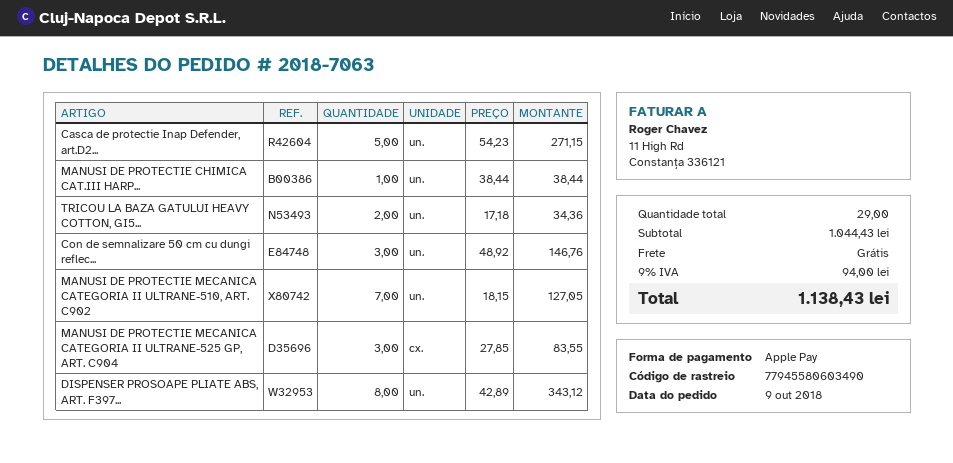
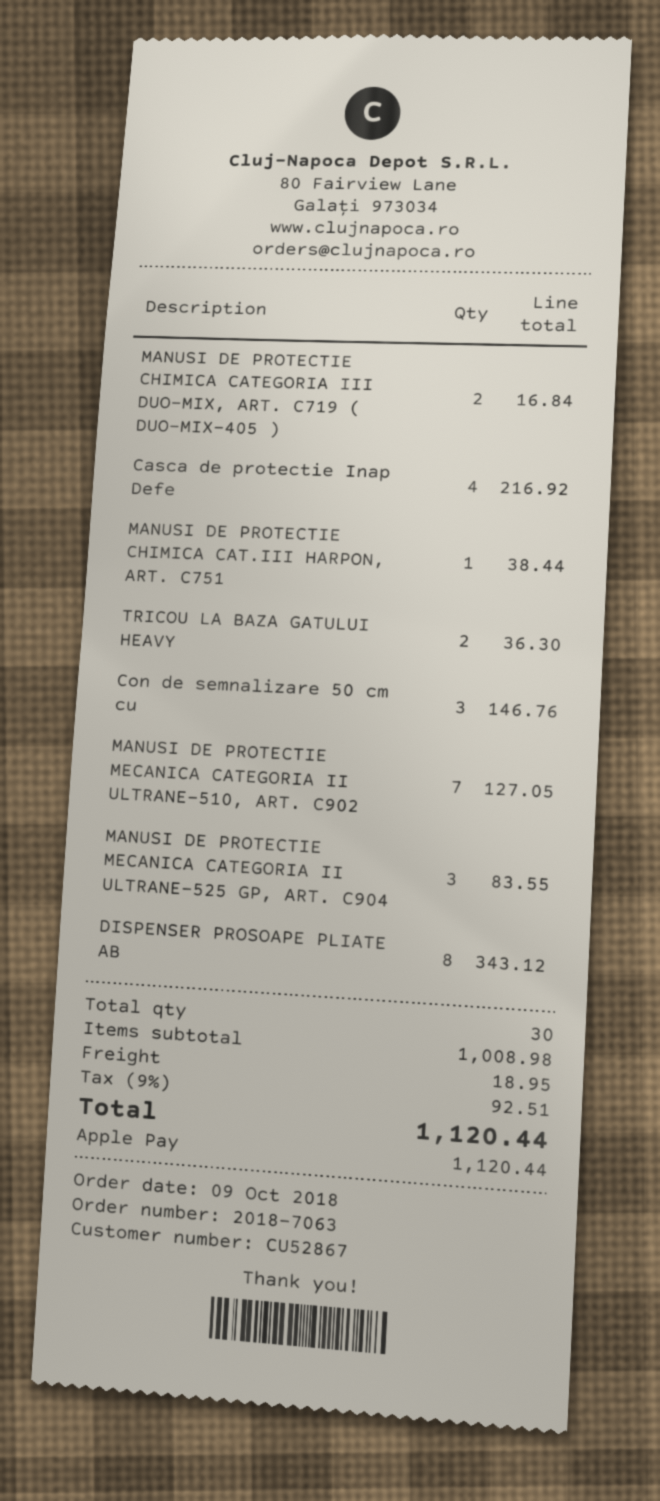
Casca de protectie Inap Defender, art.D2...: 5 for 271.15 -> 4 for 216.92
TRICOU LA BAZA GATULUI HEAVY COTTON, GI5...: 2 for 34.36 -> 2 for 36.30
MANUSI DE PROTECTIE CHIMICA CATEGORIA III DUO-MIX, ART. C719 ( DUO-MIX-405 ): none -> 2 for 16.84
total quantity: 29 -> 30
subtotal: 1044.43 -> 1008.98
shipping: 0.00 -> 18.95
tax: 9% = 94.00 -> 9% = 92.51
total: 1138.43 -> 1120.44

